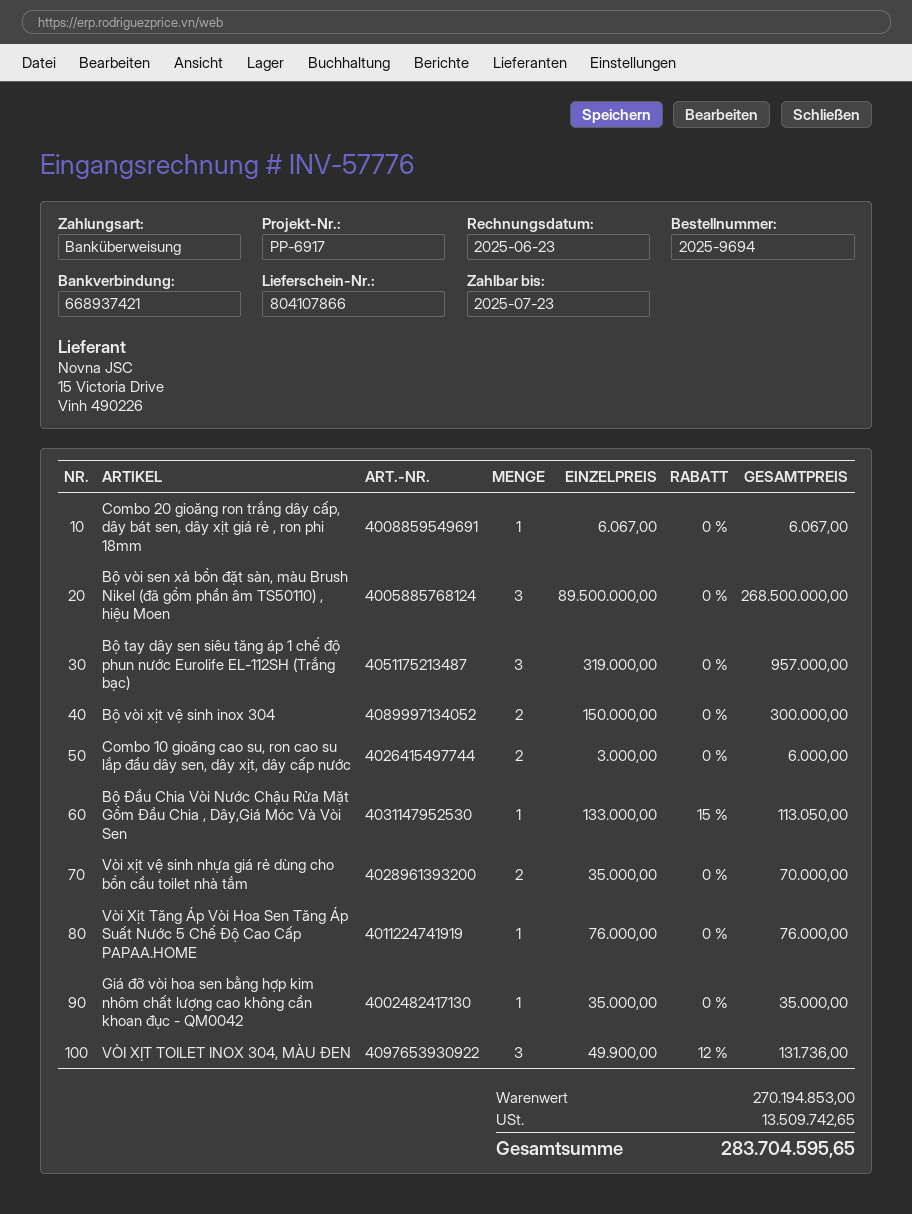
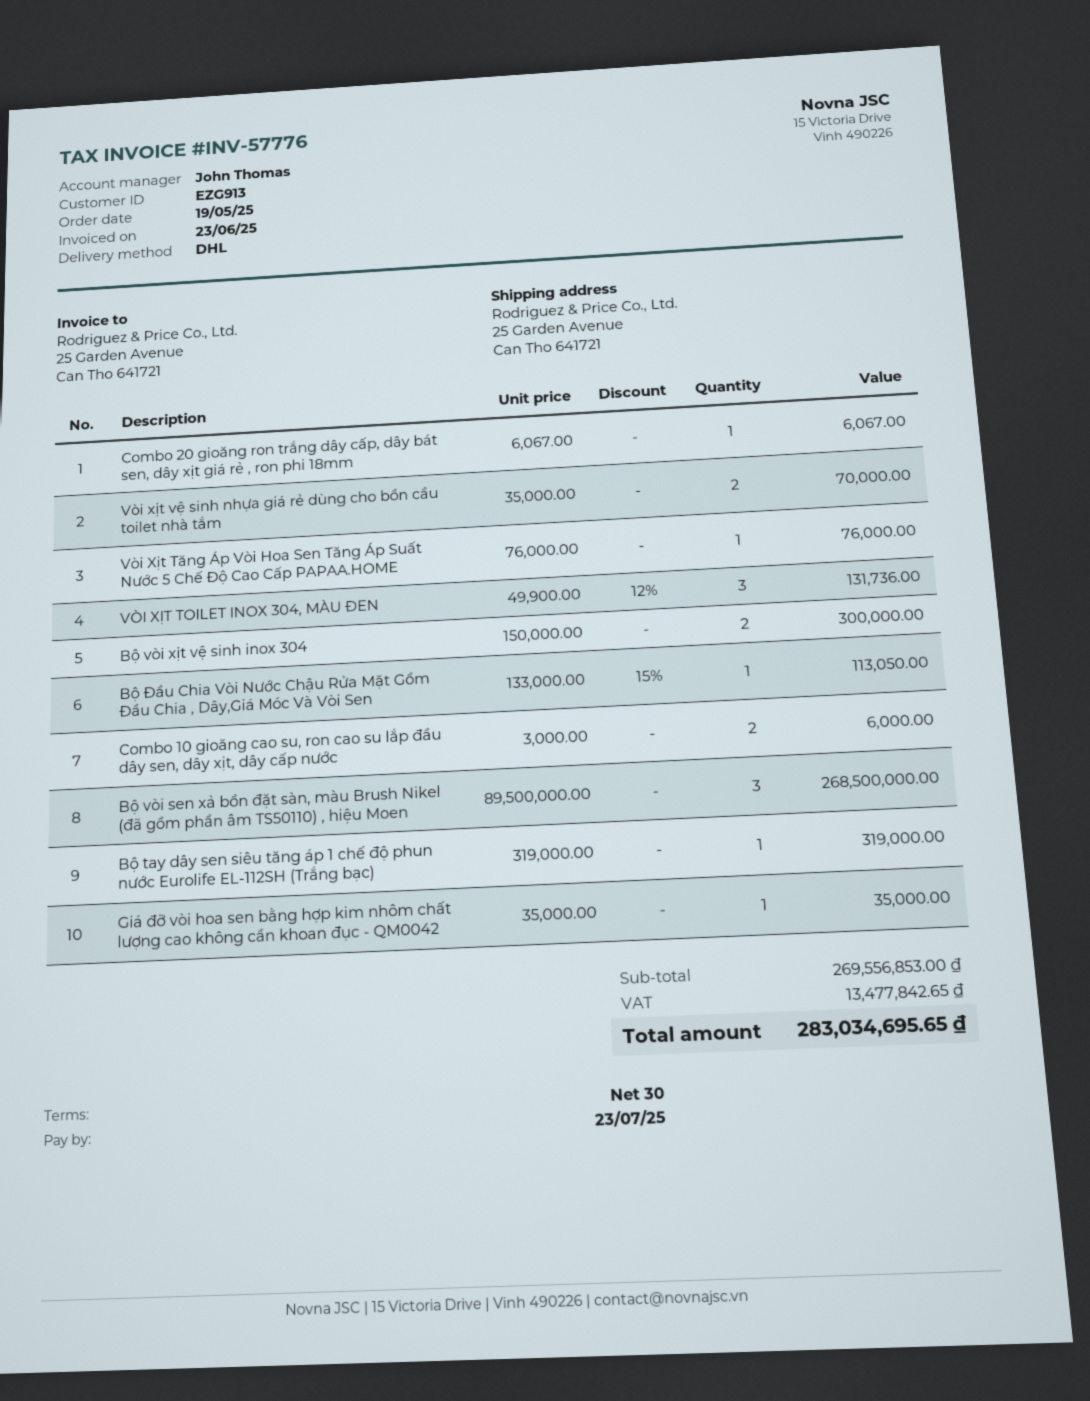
Bộ tay dây sen siêu tăng áp 1 chế độ phun nước Eurolife EL-112SH (Trắng bạc): 3 x 319000.00 = 957000.00 -> 1 x 319000.00 = 319000.00
subtotal: 270194853.00 -> 269556853.00
tax: 13509742.65 -> 13477842.65
total: 283704595.65 -> 283034695.65

